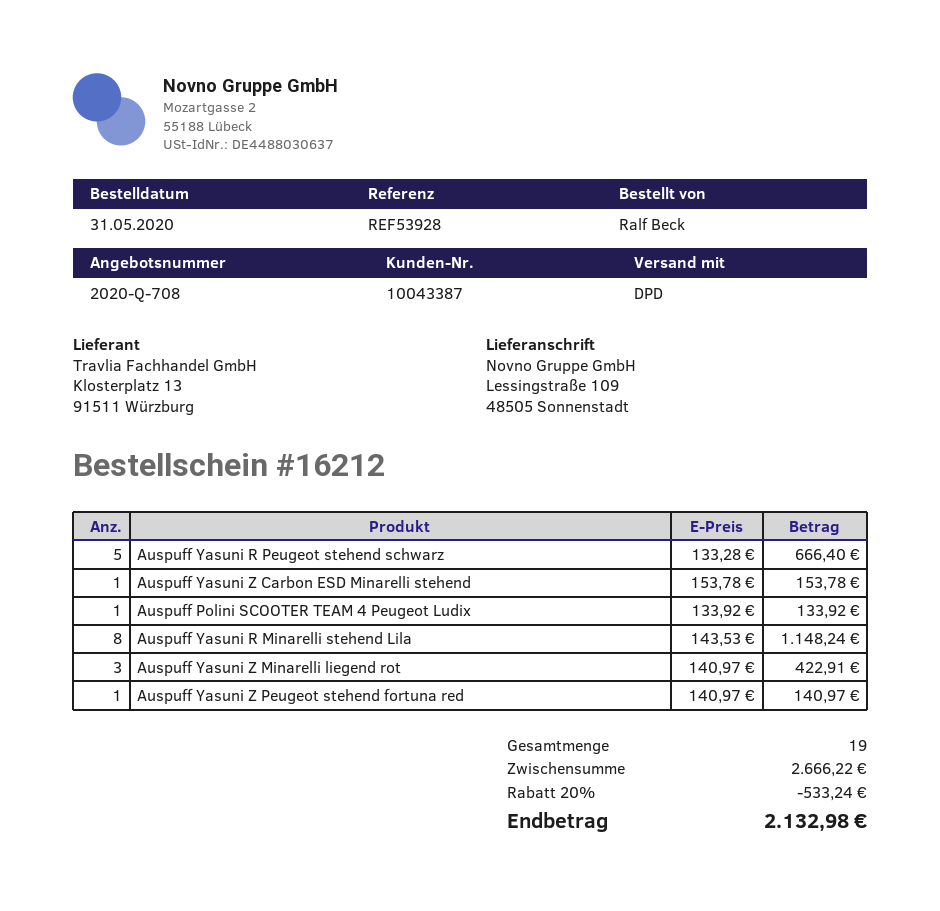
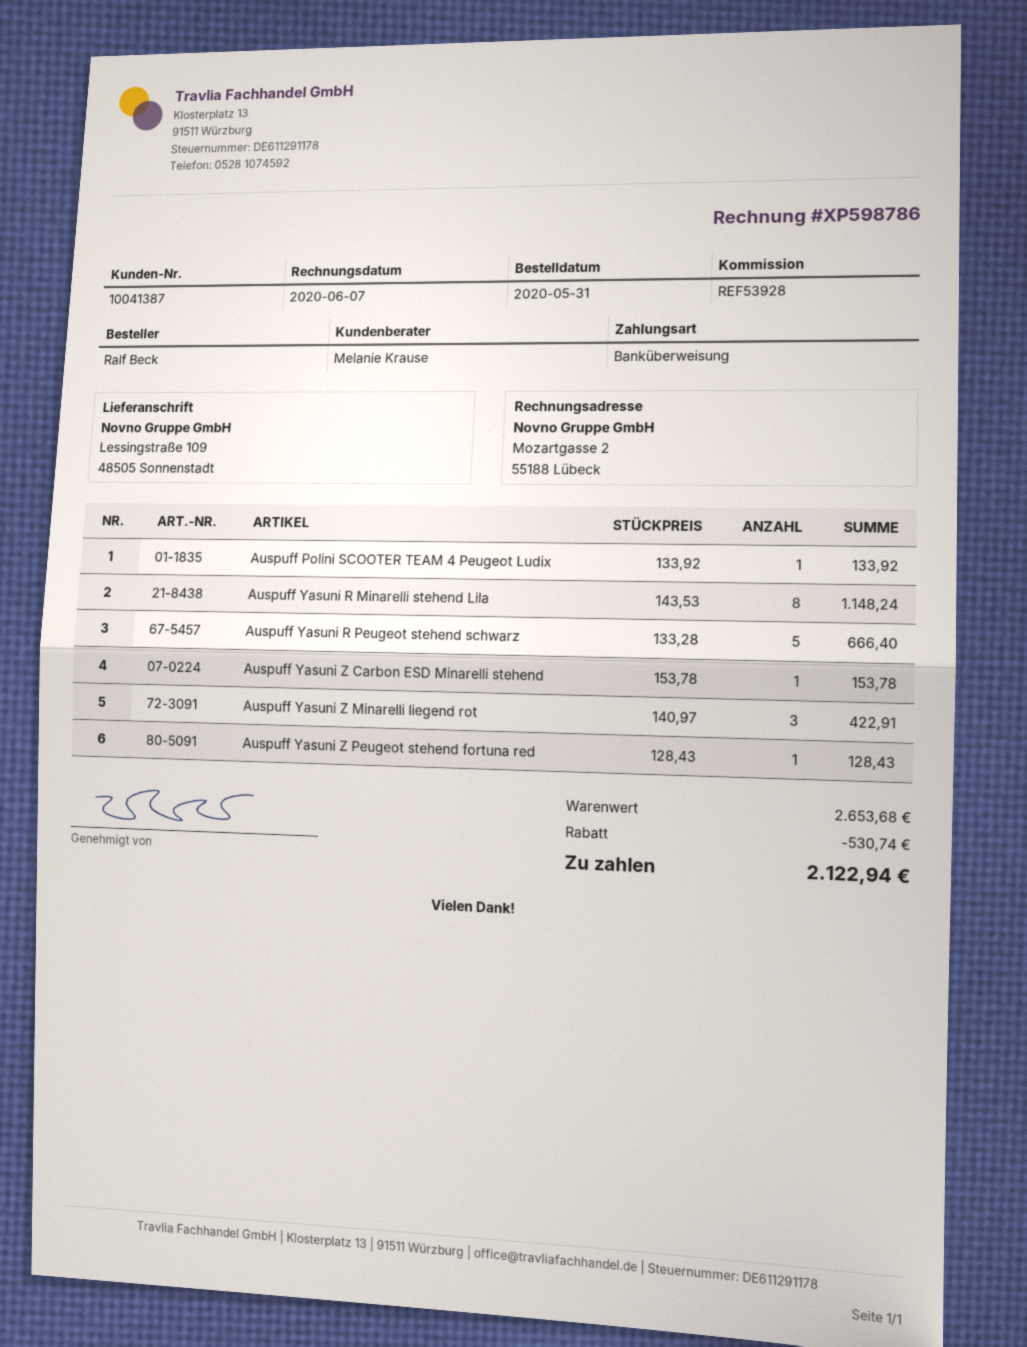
customer number: 10043387 -> 10041387
Auspuff Yasuni Z Peugeot stehend fortuna red: 1 x 140.97 = 140.97 -> 1 x 128.43 = 128.43
subtotal: 2666.22 -> 2653.68
discount: 533.24 -> 530.74
total: 2132.98 -> 2122.94

